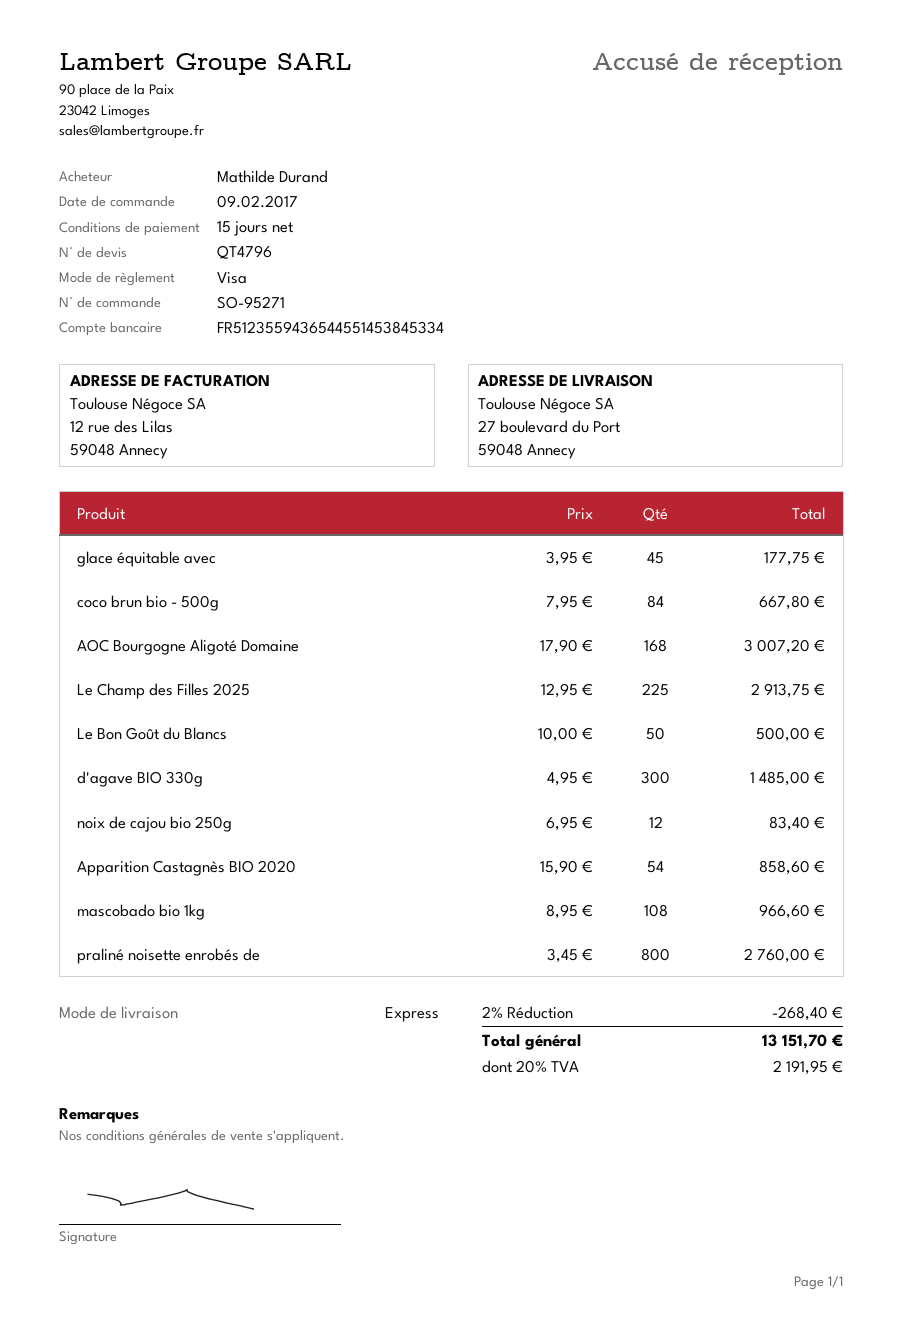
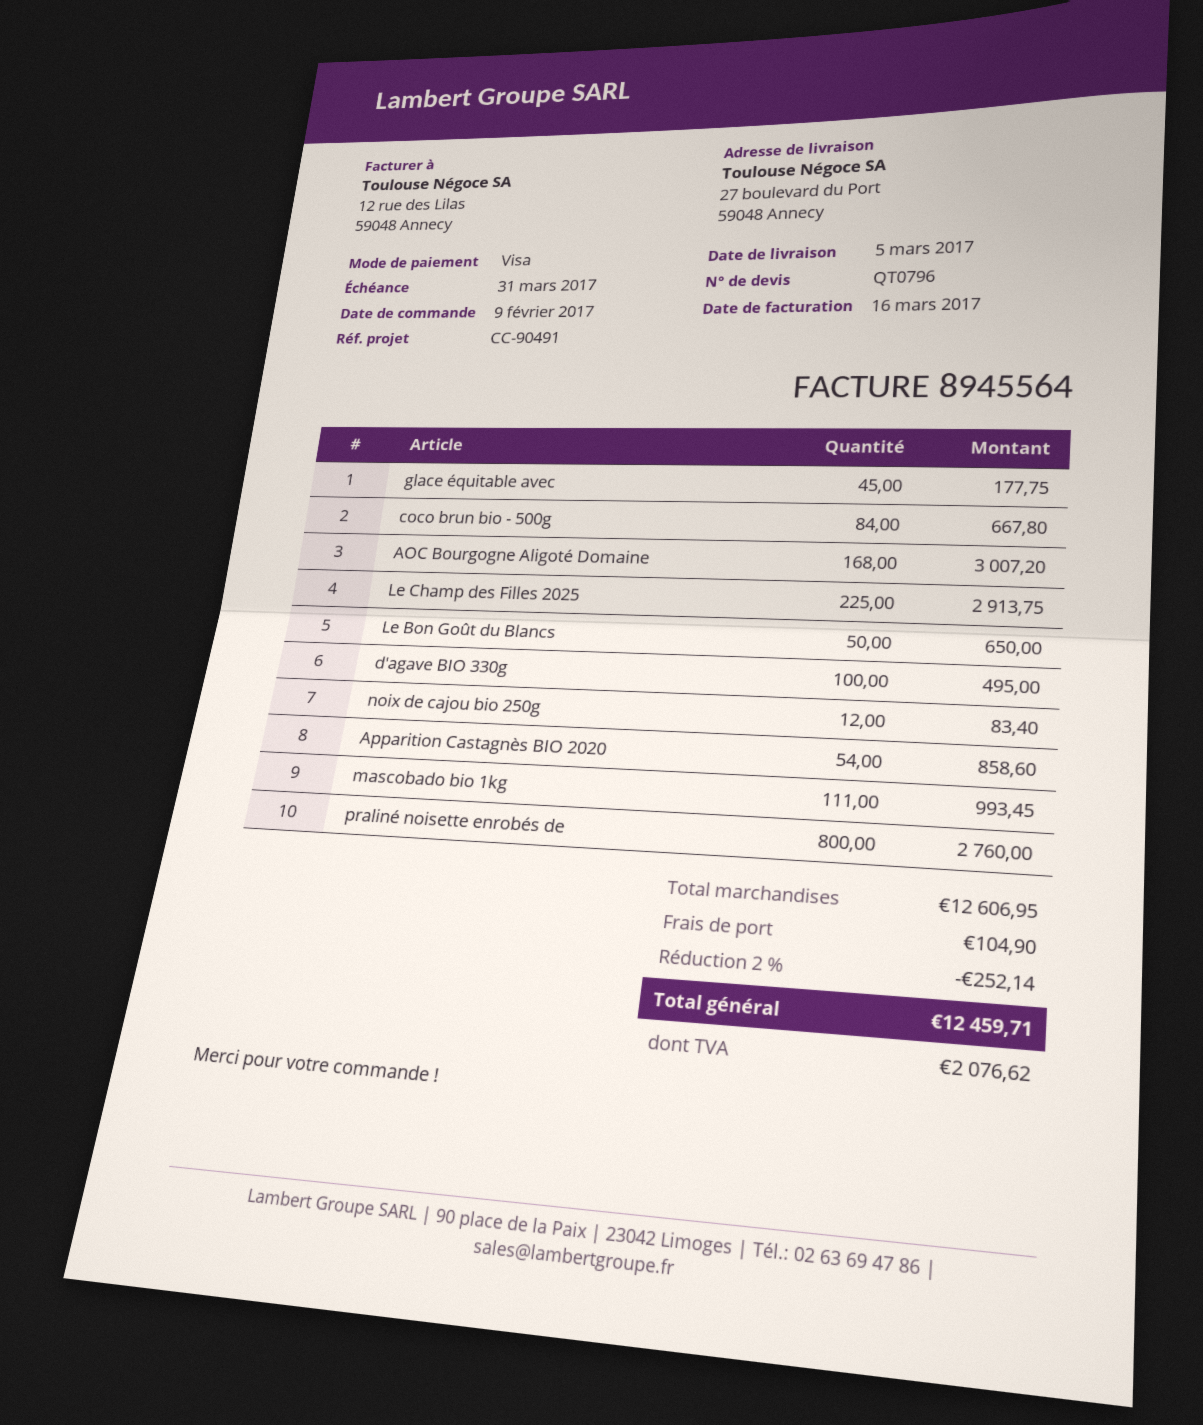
quote number: QT4796 -> QT0796
Le Bon Goût du Blancs: 50 for 500.00 -> 50 for 650.00
d'agave BIO 330g: 300 for 1485.00 -> 100 for 495.00
mascobado bio 1kg: 108 for 966.60 -> 111 for 993.45
discount: 2% = 268.40 -> 2% = 252.14
shipping: none -> 104.90
tax: 2191.95 -> 2076.62
total: 13151.70 -> 12459.71

